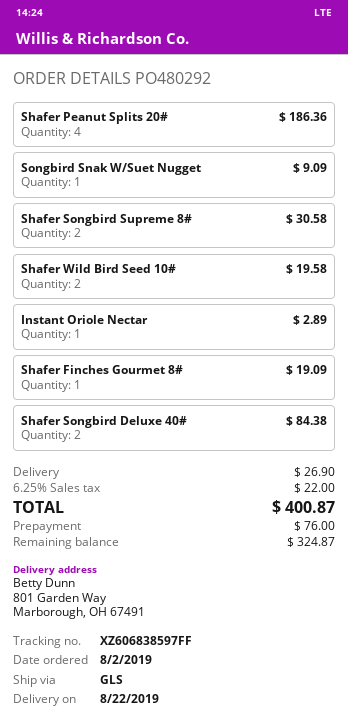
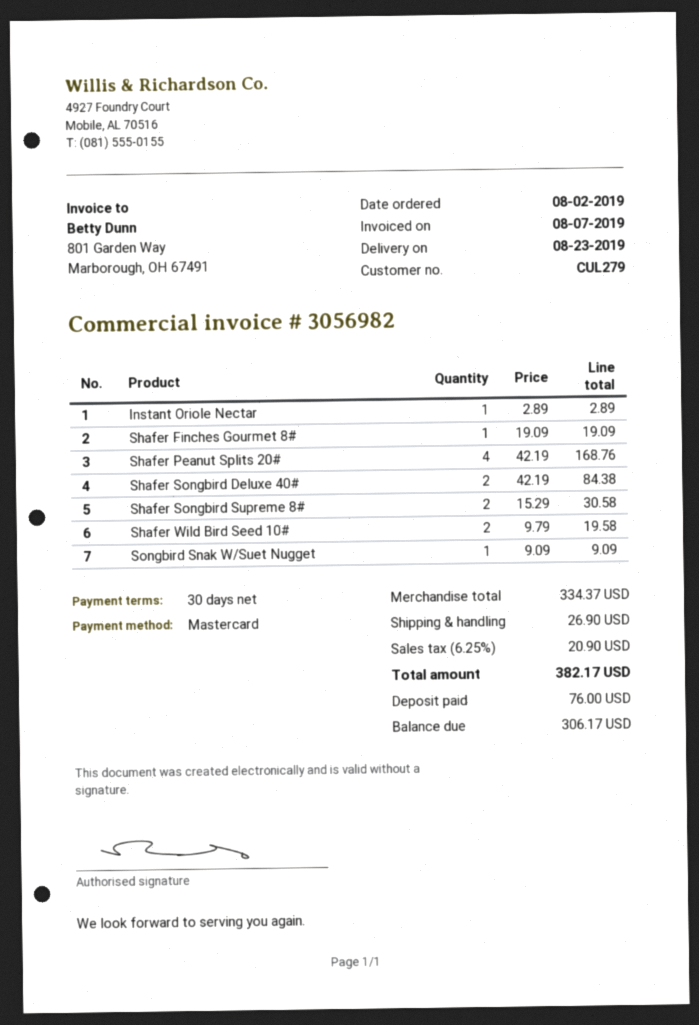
delivery date: 2019-08-22 -> 2019-08-23
Shafer Peanut Splits 20#: 4 for 186.36 -> 4 for 168.76
tax: 6.25% = 22.00 -> 6.25% = 20.90
total: 400.87 -> 382.17
balance: 324.87 -> 306.17

